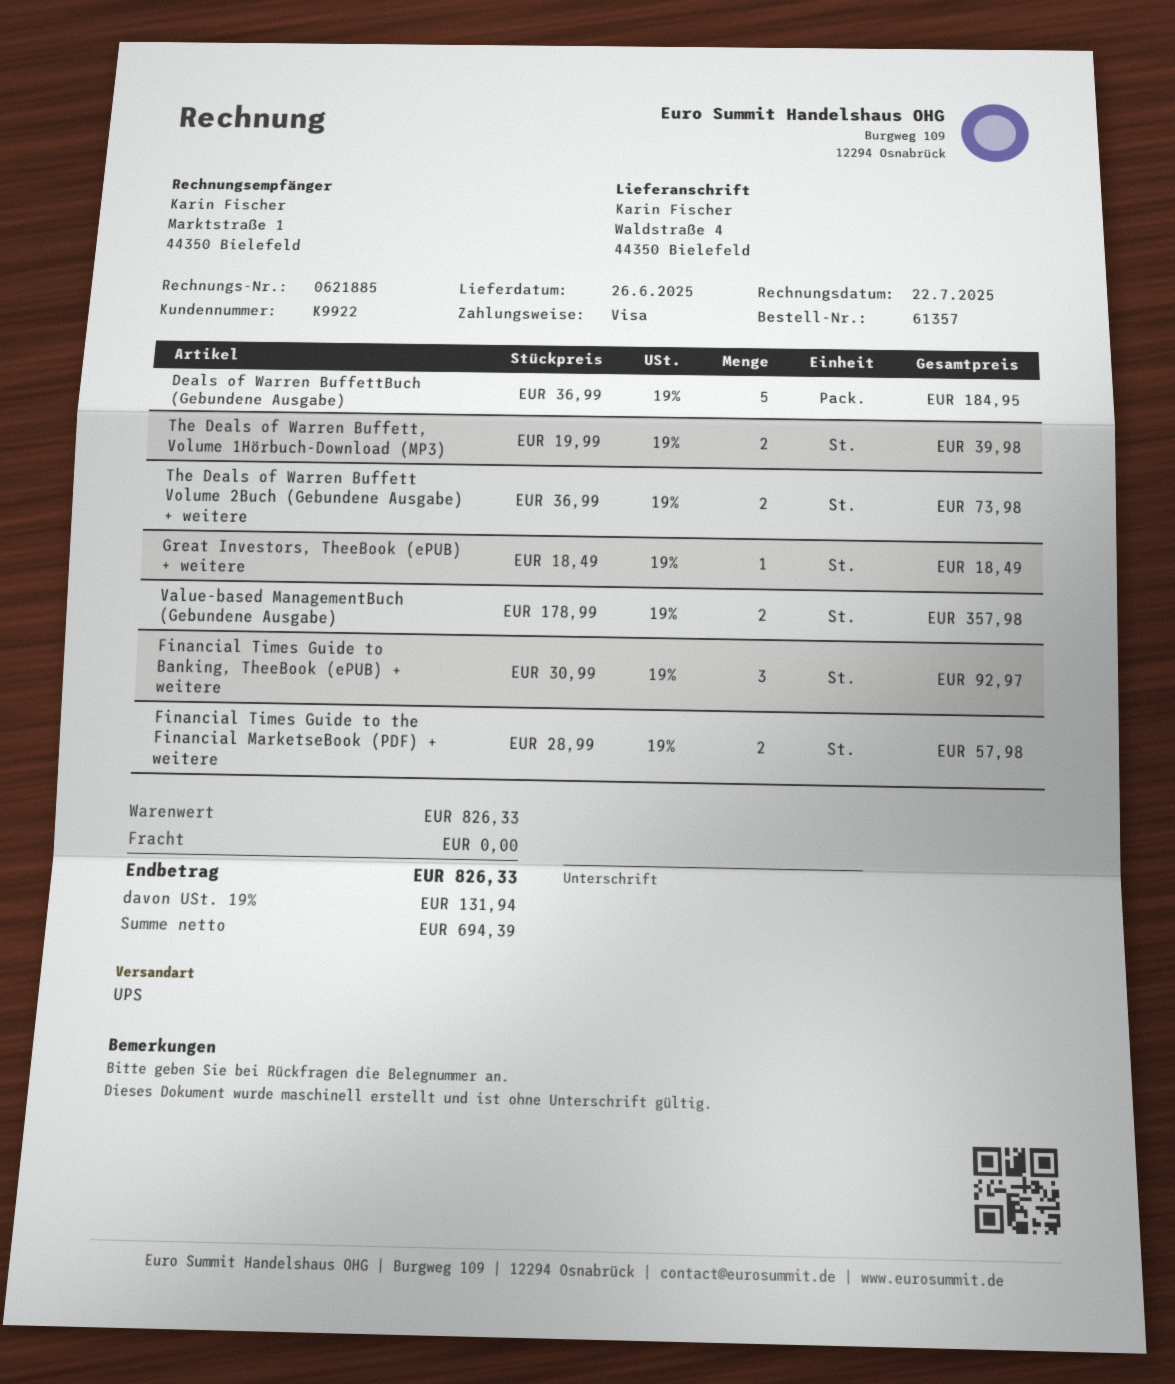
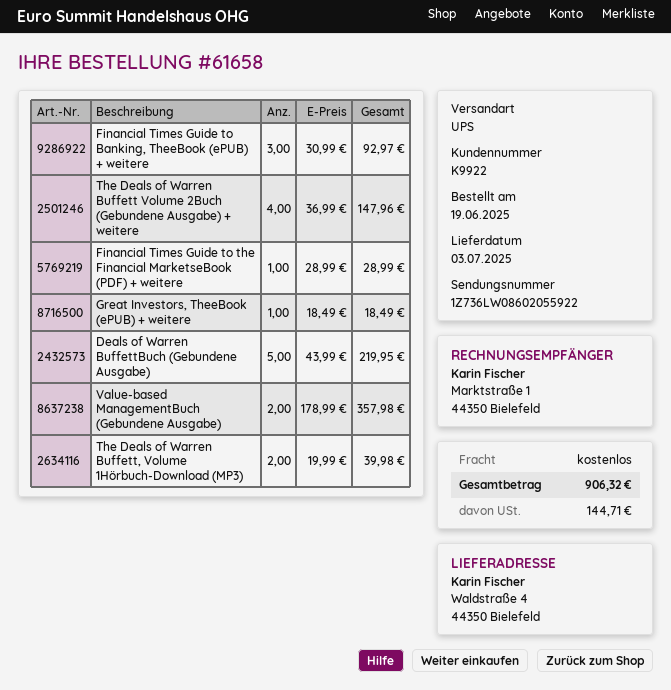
order number: 61357 -> 61658
delivery date: 2025-06-26 -> 2025-07-03
Deals of Warren BuffettBuch (Gebundene Ausgabe): 5 x 36.99 = 184.95 -> 5 x 43.99 = 219.95
The Deals of Warren Buffett Volume 2Buch (Gebundene Ausgabe) + weitere: 2 x 36.99 = 73.98 -> 4 x 36.99 = 147.96
Financial Times Guide to the Financial MarketseBook (PDF) + weitere: 2 x 28.99 = 57.98 -> 1 x 28.99 = 28.99
tax: 131.94 -> 144.71
total: 826.33 -> 906.32

